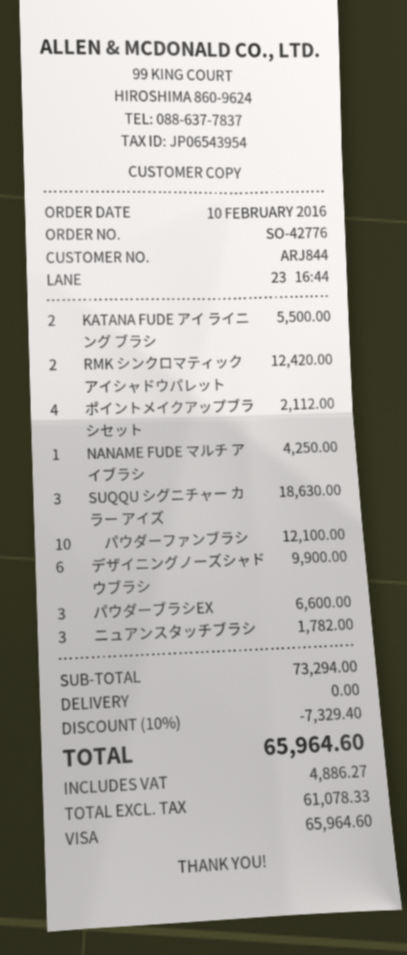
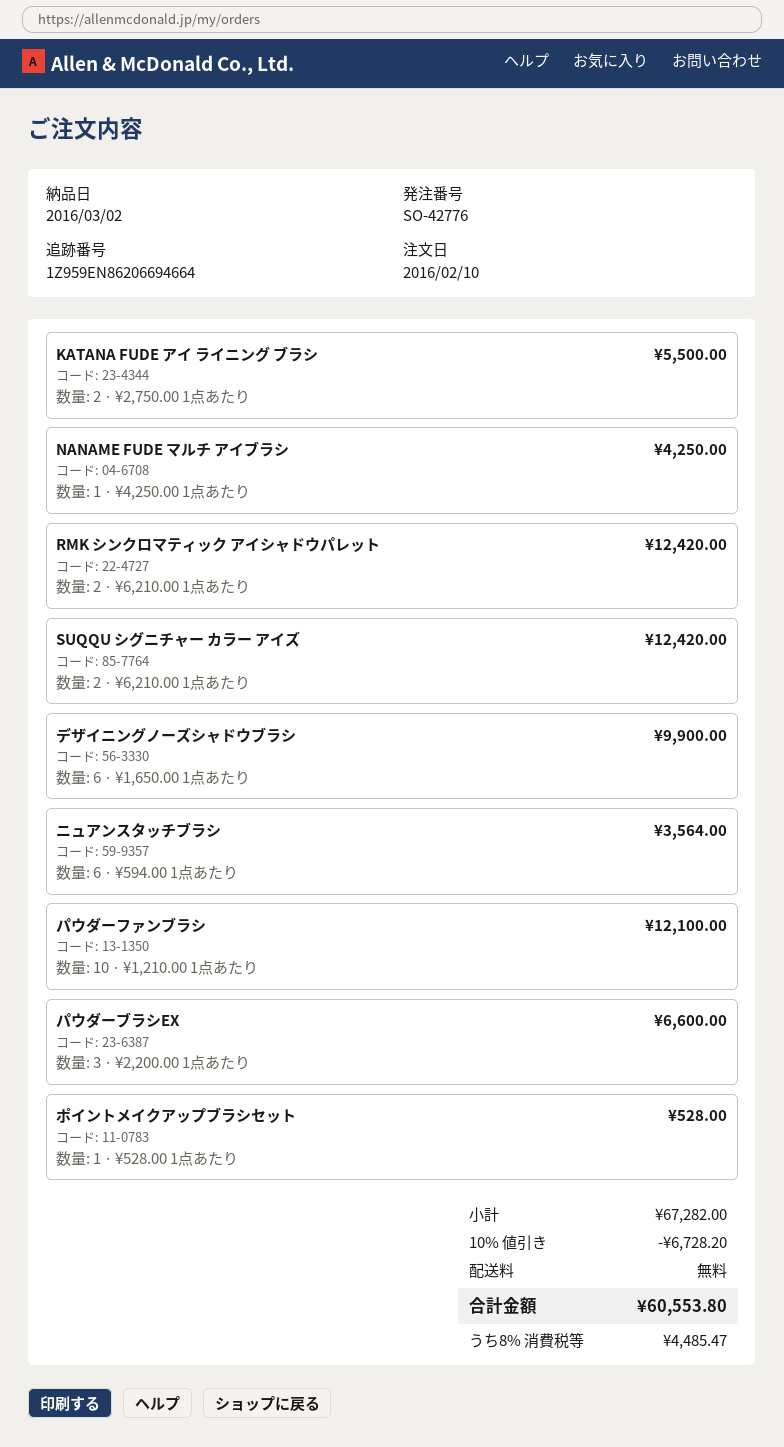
ポイントメイクアップブラシセット: 4 for 2112.00 -> 1 for 528.00
SUQQU シグニチャー カラー アイズ: 3 for 18630.00 -> 2 for 12420.00
ニュアンスタッチブラシ: 3 for 1782.00 -> 6 for 3564.00
subtotal: 73294.00 -> 67282.00
discount: 10% = 7329.40 -> 10% = 6728.20
tax: 4886.27 -> 4485.47
total: 65964.60 -> 60553.80

